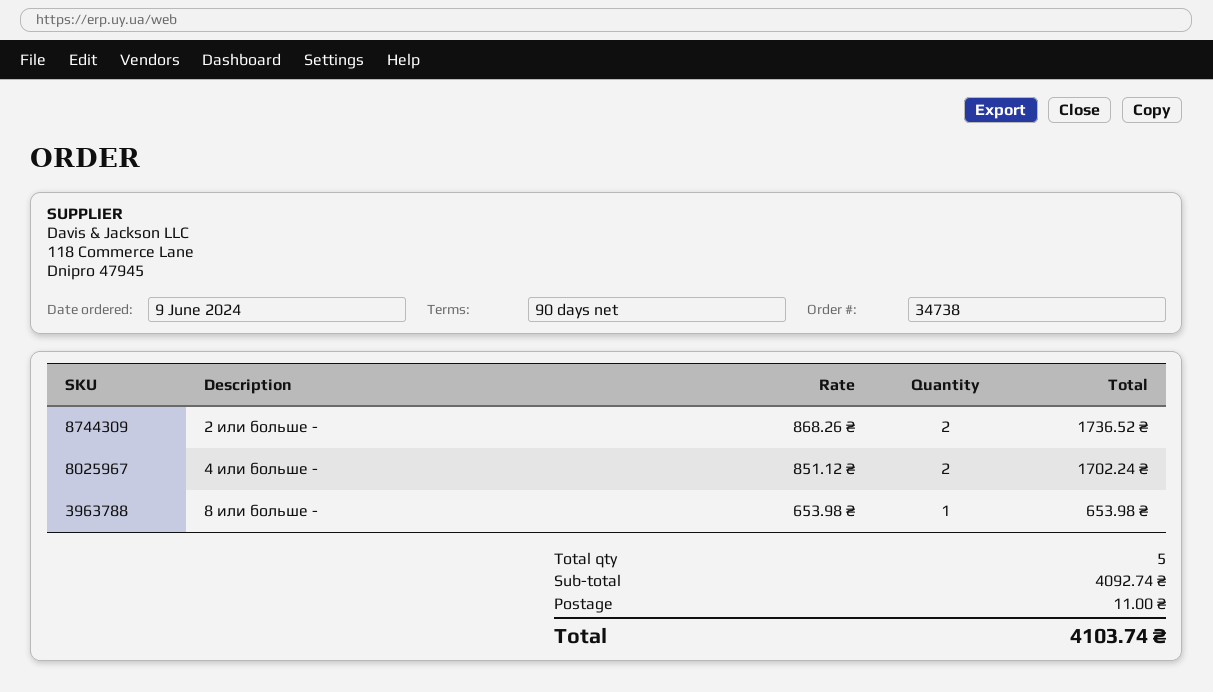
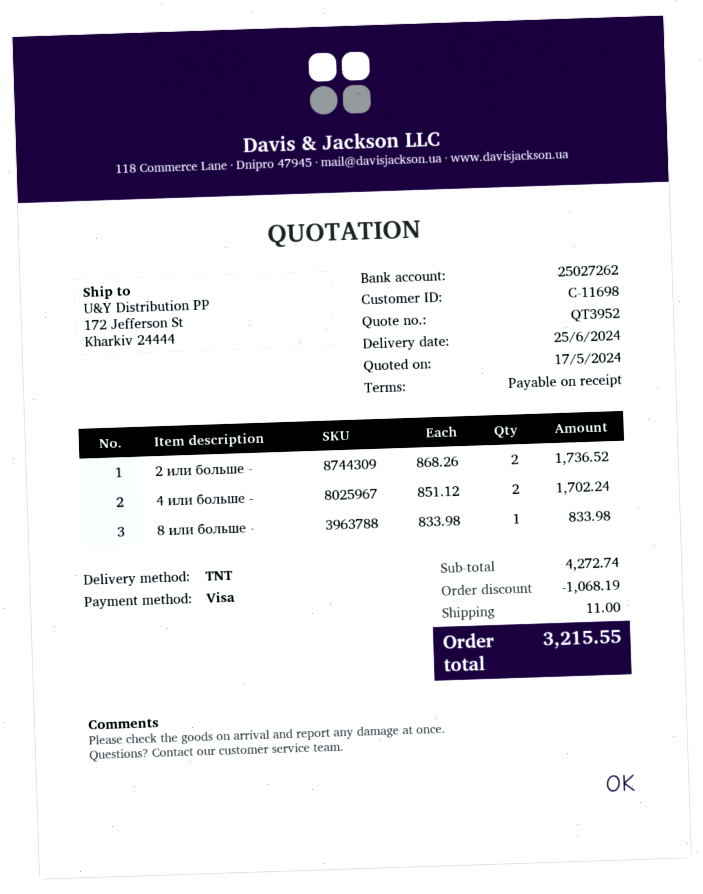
payment terms: 90 days -> on receipt
8 или больше -: 1 x 653.98 = 653.98 -> 1 x 833.98 = 833.98
subtotal: 4092.74 -> 4272.74
discount: none -> 1068.19
total: 4103.74 -> 3215.55

